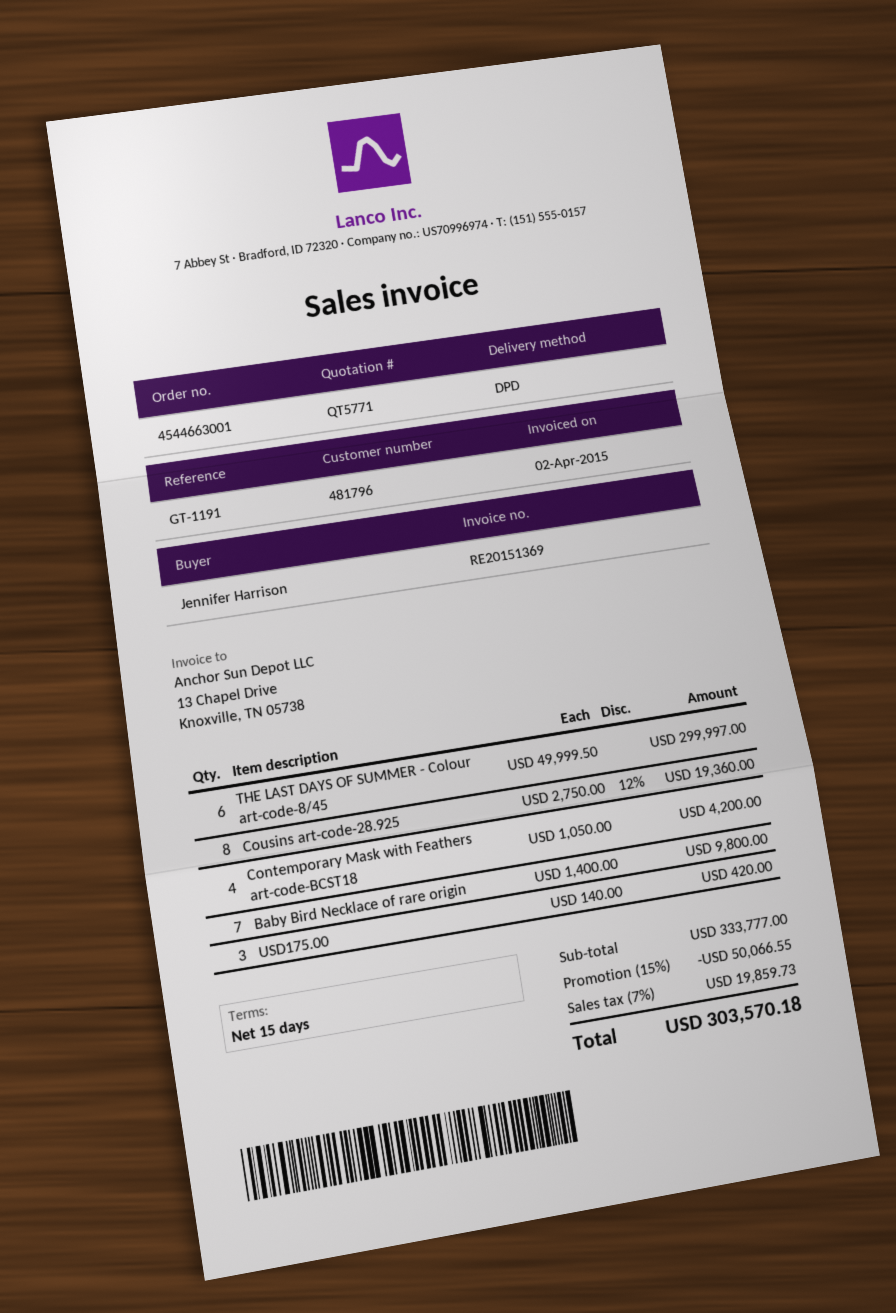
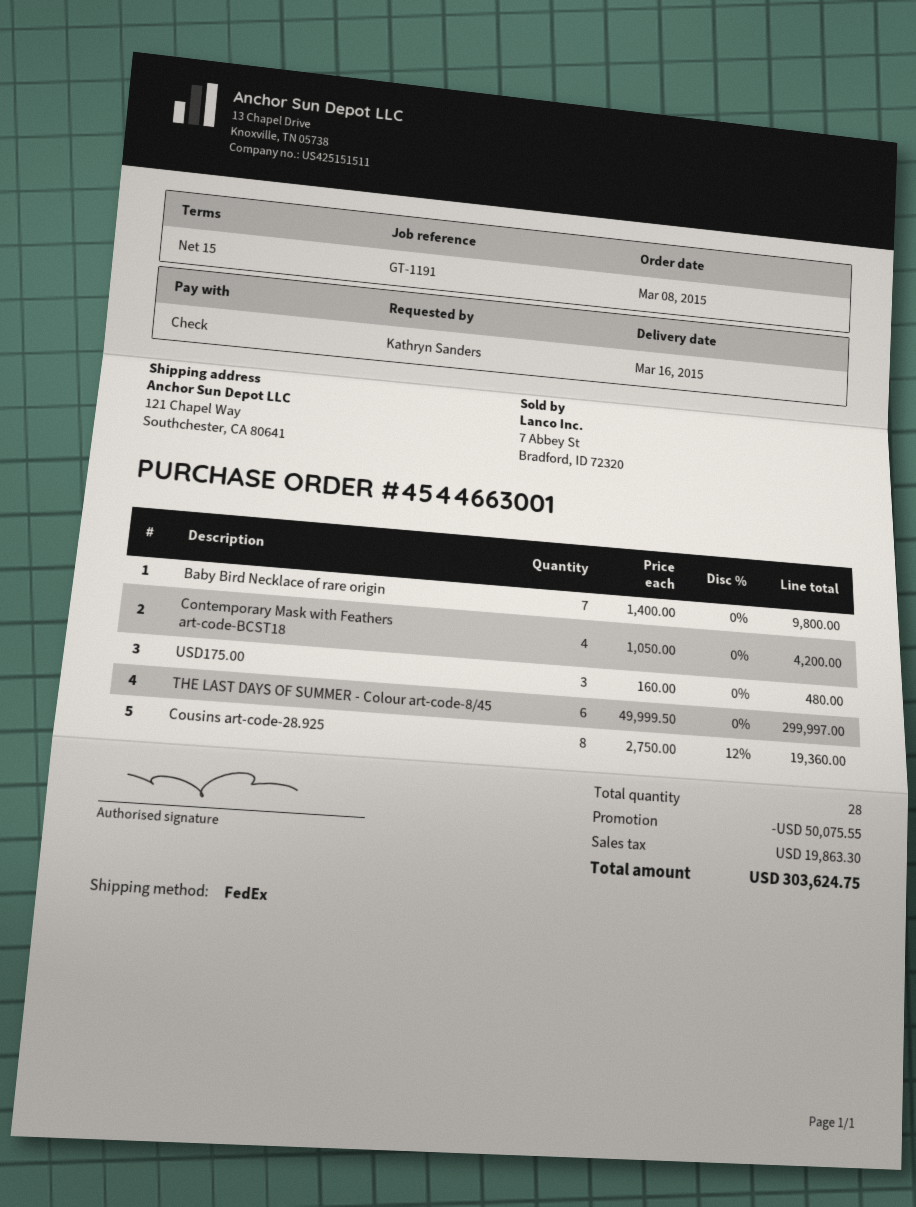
ordered by: Jennifer Harrison -> Kathryn Sanders
shipping method: DPD -> FedEx
USD175.00: 3 x 140.00 = 420.00 -> 3 x 160.00 = 480.00
discount: 50066.55 -> 50075.55
tax: 19859.73 -> 19863.30
total: 303570.18 -> 303624.75

